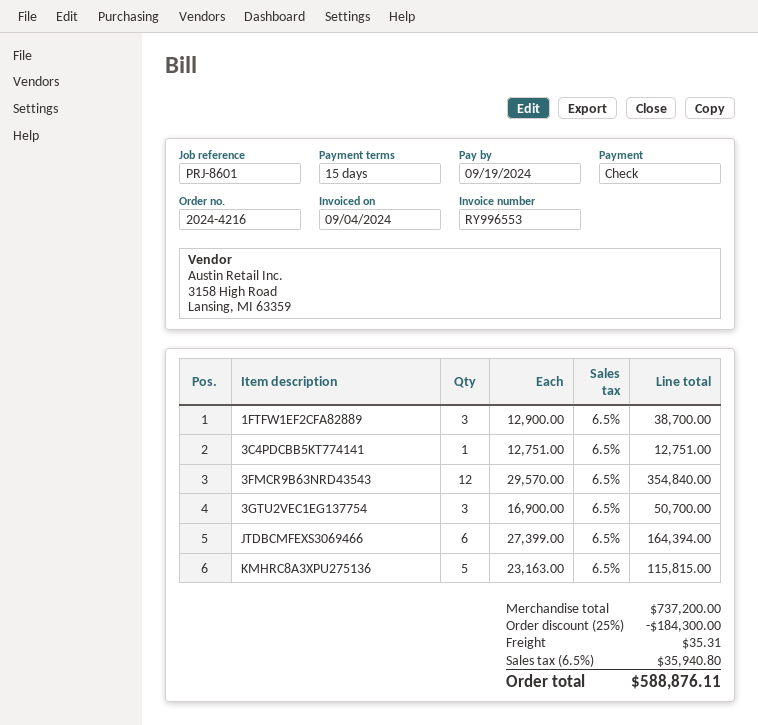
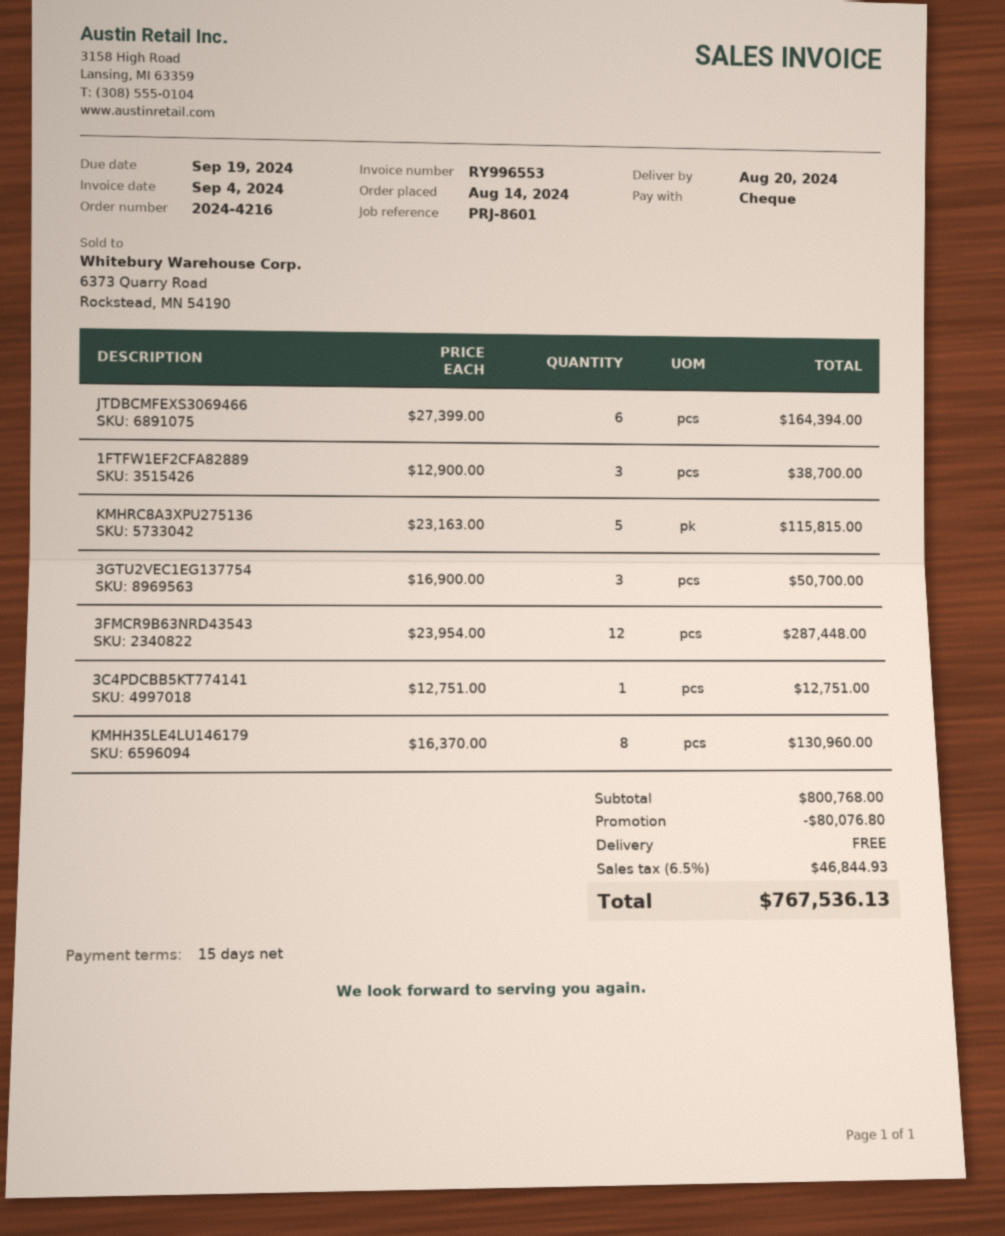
3FMCR9B63NRD43543: 12 x 29570.00 = 354840.00 -> 12 x 23954.00 = 287448.00
KMHH35LE4LU146179: none -> 8 x 16370.00 = 130960.00
subtotal: 737200.00 -> 800768.00
discount: 184300.00 -> 80076.80
shipping: 35.31 -> 0.00
tax: 6.5% = 35940.80 -> 6.5% = 46844.93
total: 588876.11 -> 767536.13

